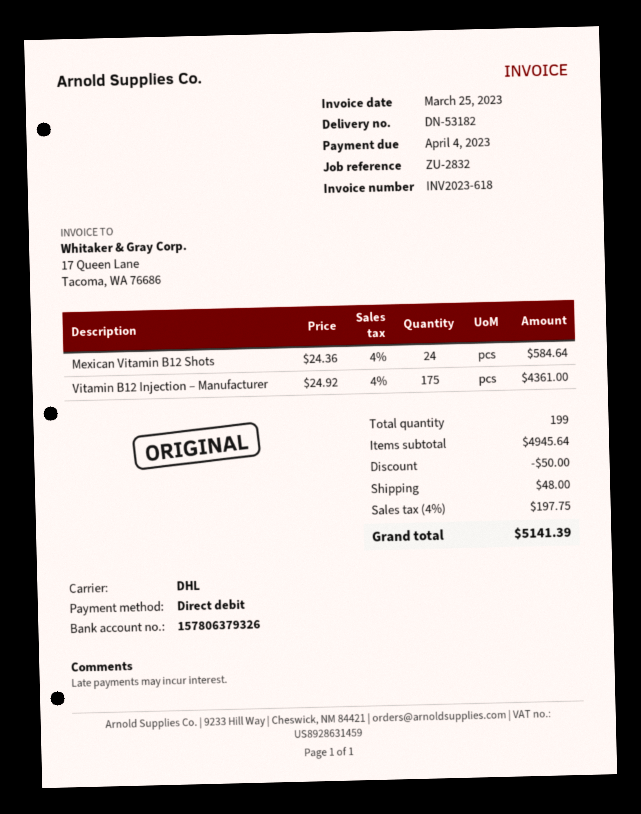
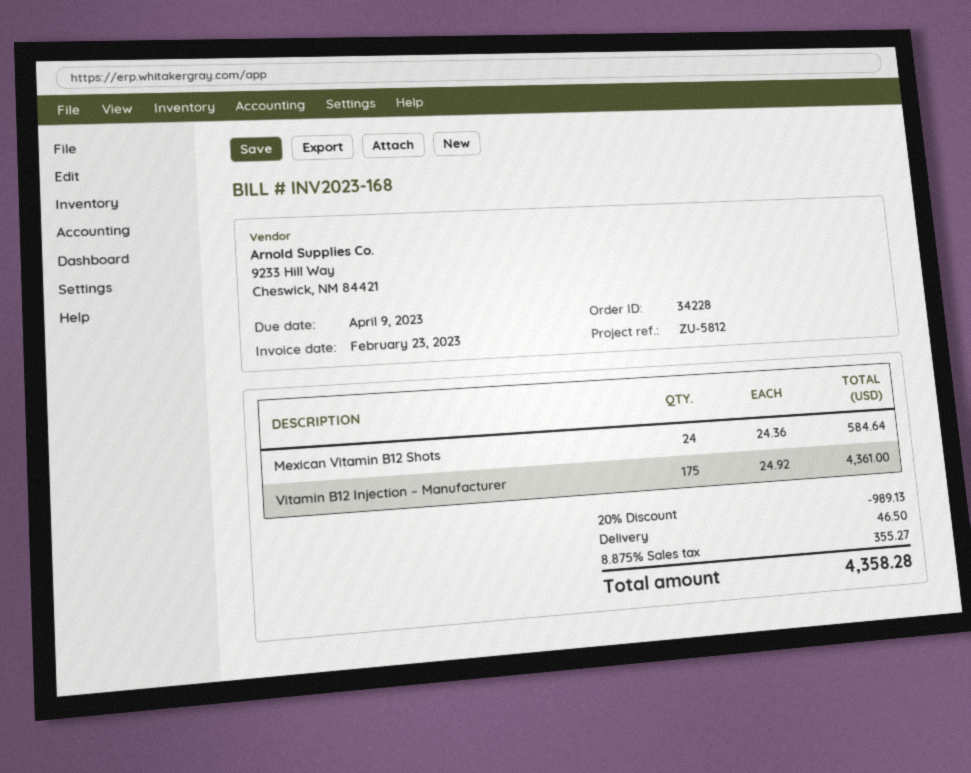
invoice number: INV2023-618 -> INV2023-168
invoice date: 2023-03-25 -> 2023-02-23
due date: 2023-04-04 -> 2023-04-09
reference: ZU-2832 -> ZU-5812
discount: 50.00 -> 989.13
shipping: 48.00 -> 46.50
tax: 4% = 197.75 -> 8.875% = 355.27
total: 5141.39 -> 4358.28

